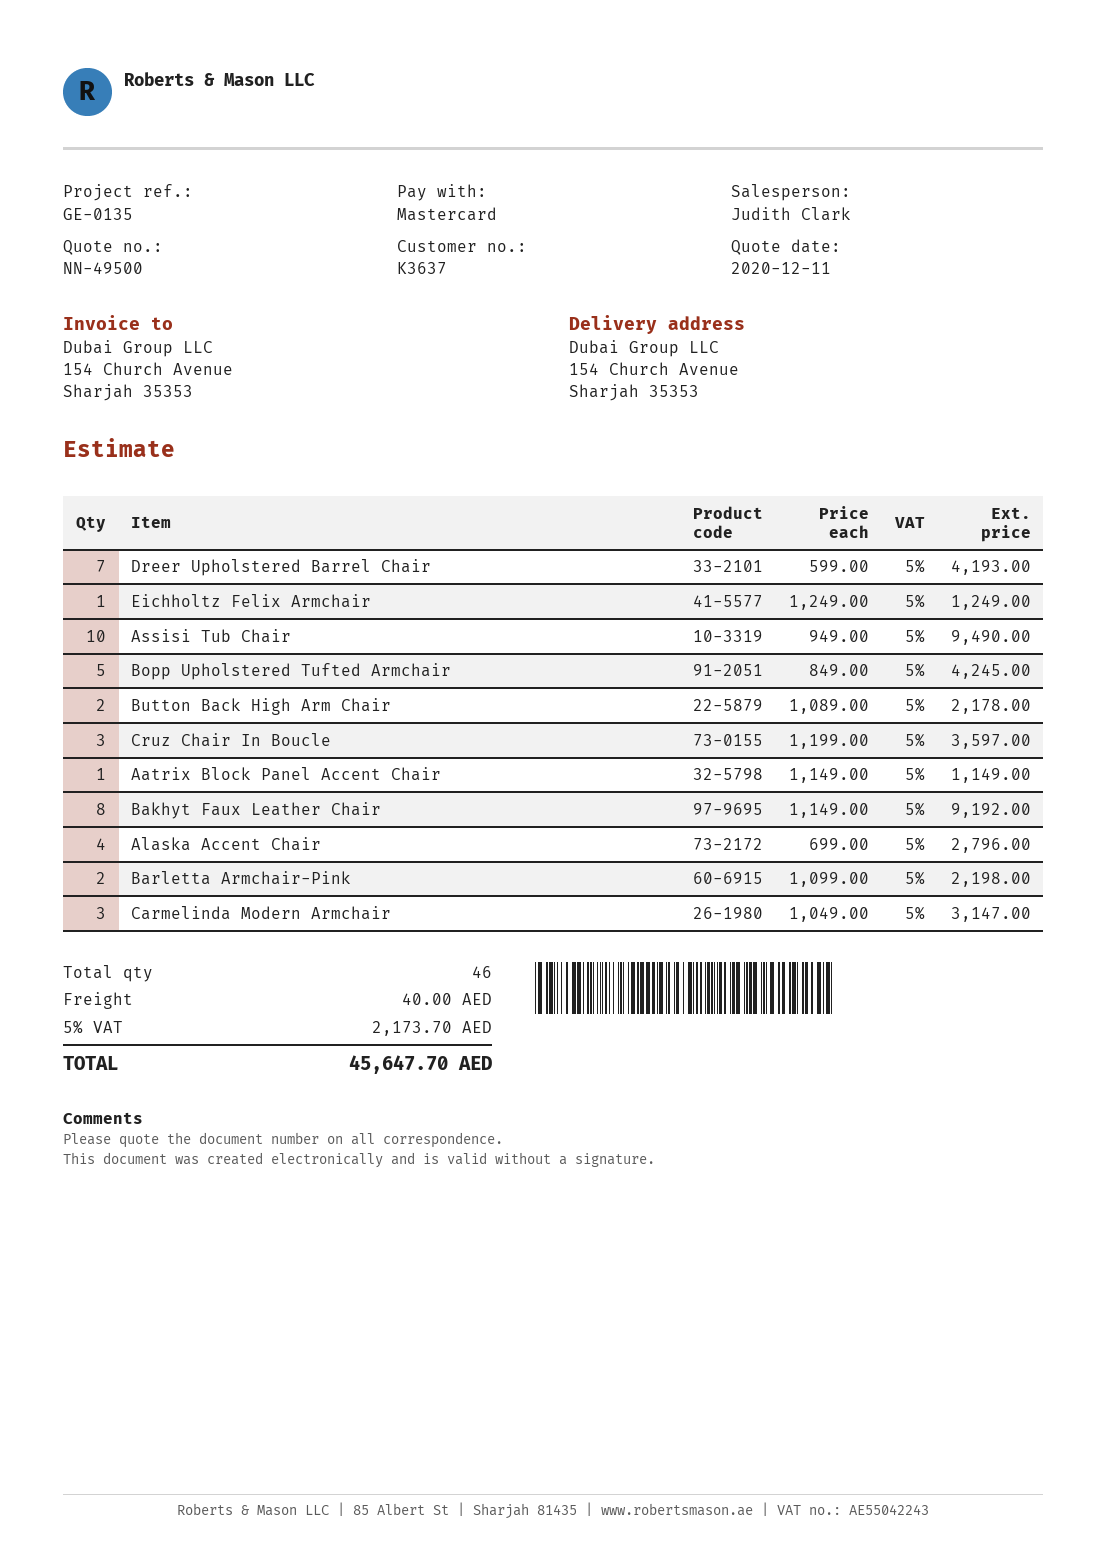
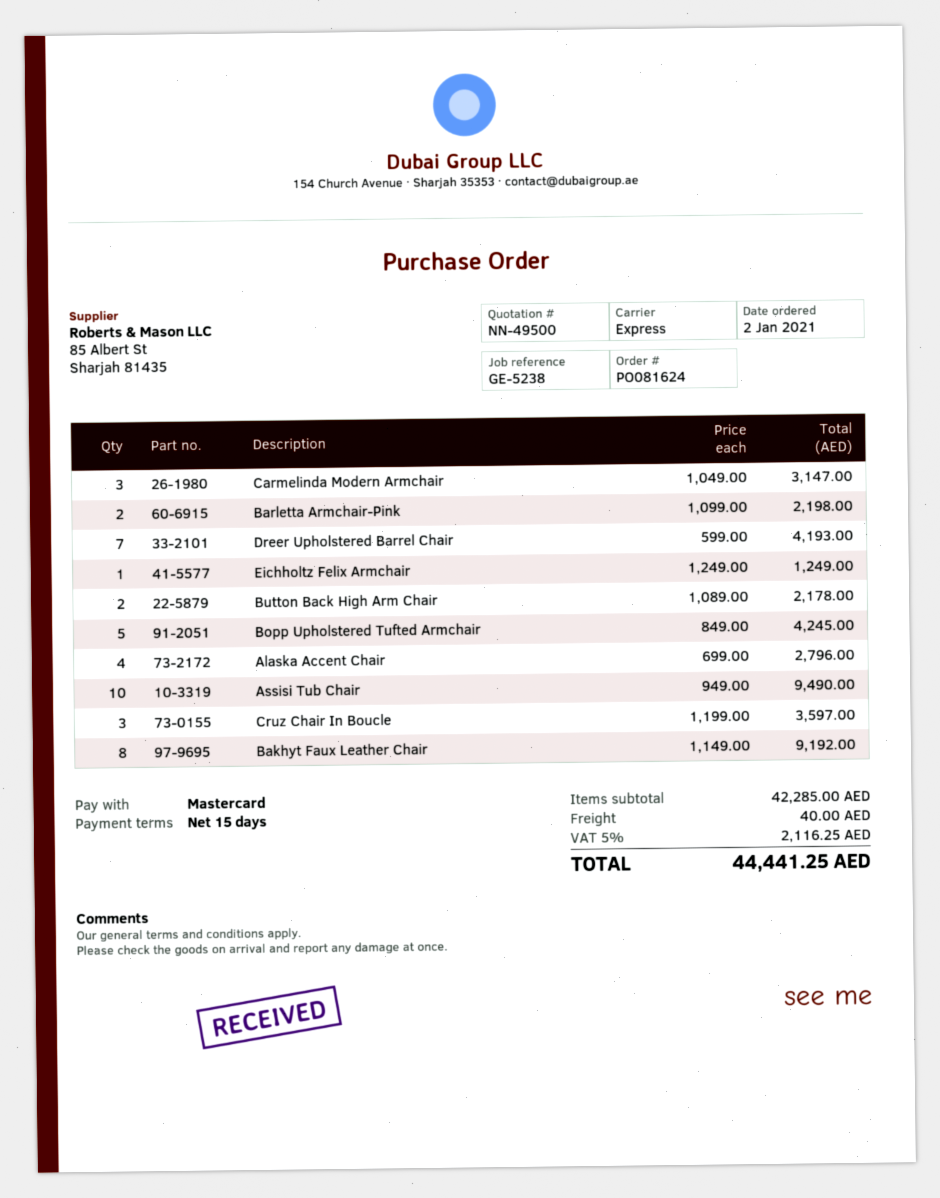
reference: GE-0135 -> GE-5238
Aatrix Block Panel Accent Chair: 1 x 1149.00 = 1149.00 -> none
tax: 5% = 2173.70 -> 5% = 2116.25
total: 45647.70 -> 44441.25

